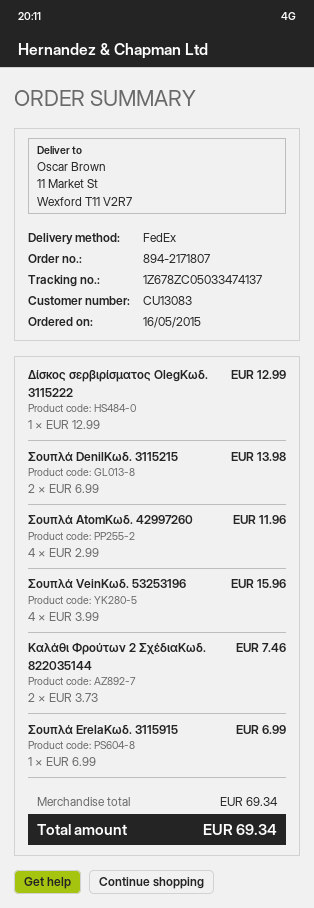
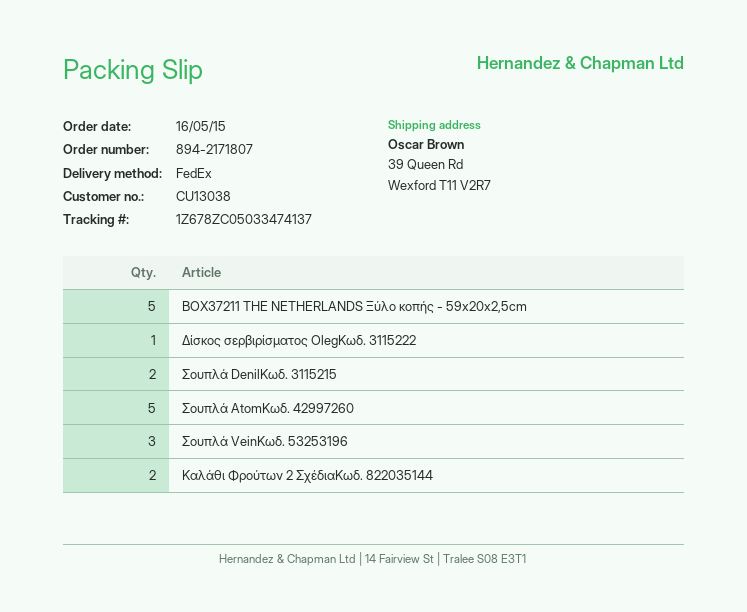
customer number: CU13083 -> CU13038
ship to: 11 Market St, Wexford T11 V2R7 -> 39 Queen Rd, Wexford T11 V2R7
Σουπλά AtomΚωδ. 42997260: 4 -> 5
Σουπλά VeinΚωδ. 53253196: 4 -> 3
Σουπλά ErelaΚωδ. 3115915: 1 -> none
BOX37211 THE NETHERLANDS Ξύλο κοπής - 59x20x2,5cm: none -> 5

